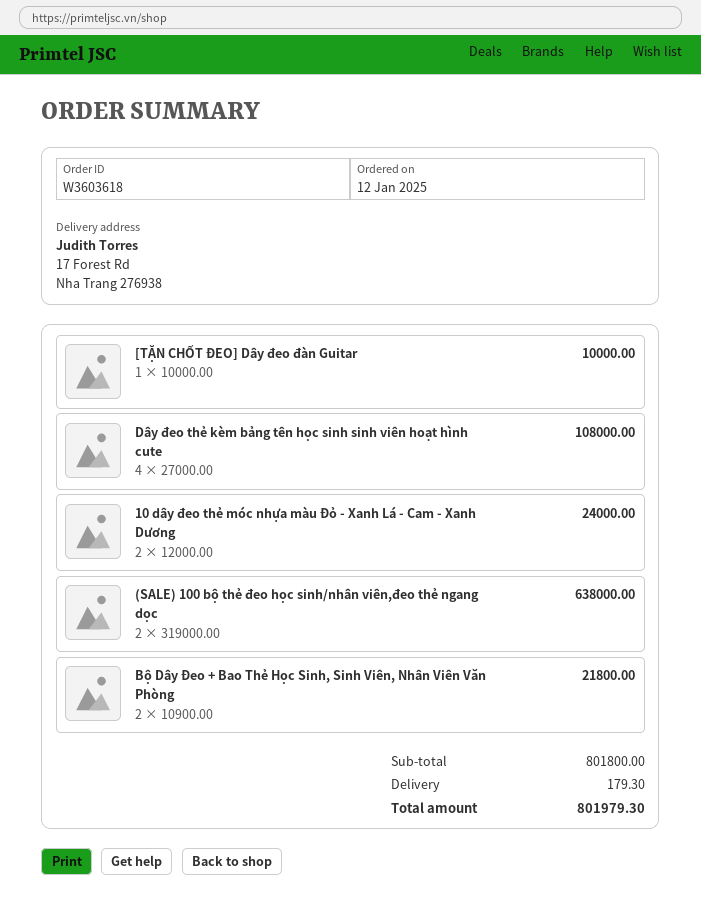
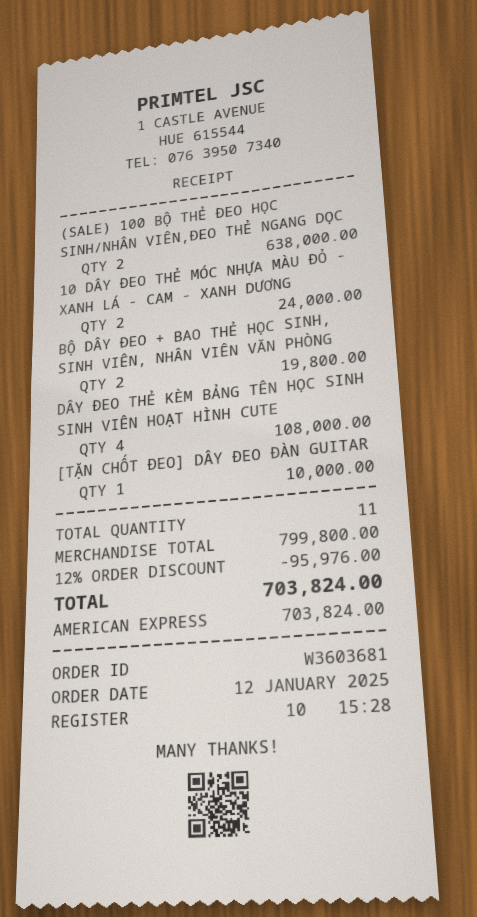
order number: W3603618 -> W3603681
Bộ Dây Đeo + Bao Thẻ Học Sinh, Sinh Viên, Nhân Viên Văn Phòng: 2 for 21800.00 -> 2 for 19800.00
subtotal: 801800.00 -> 799800.00
discount: none -> 12% = 95976.00
shipping: 179.30 -> none
total: 801979.30 -> 703824.00

